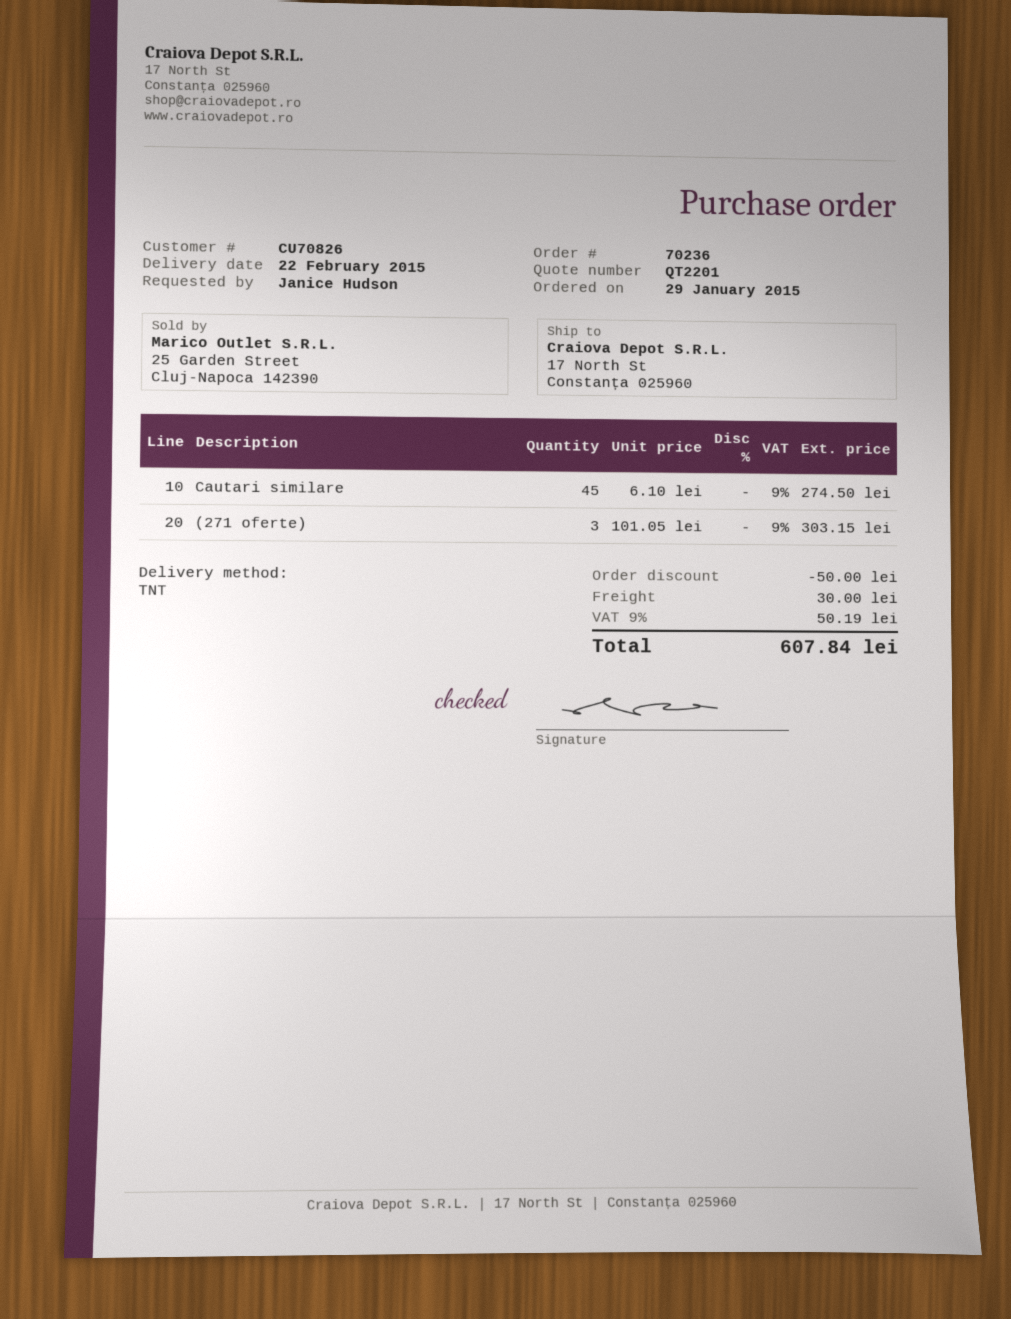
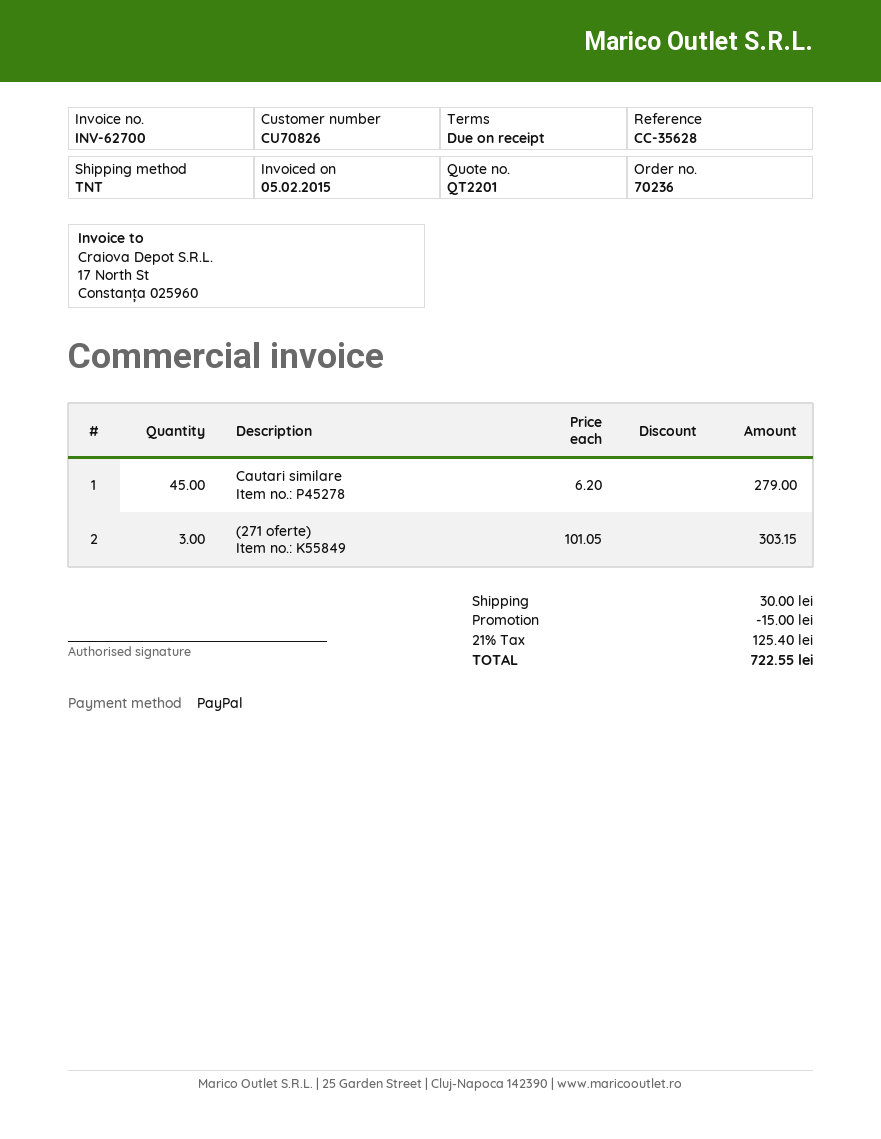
Cautari similare: 45 x 6.10 = 274.50 -> 45 x 6.20 = 279.00
discount: 50.00 -> 15.00
tax: 9% = 50.19 -> 21% = 125.40
total: 607.84 -> 722.55

